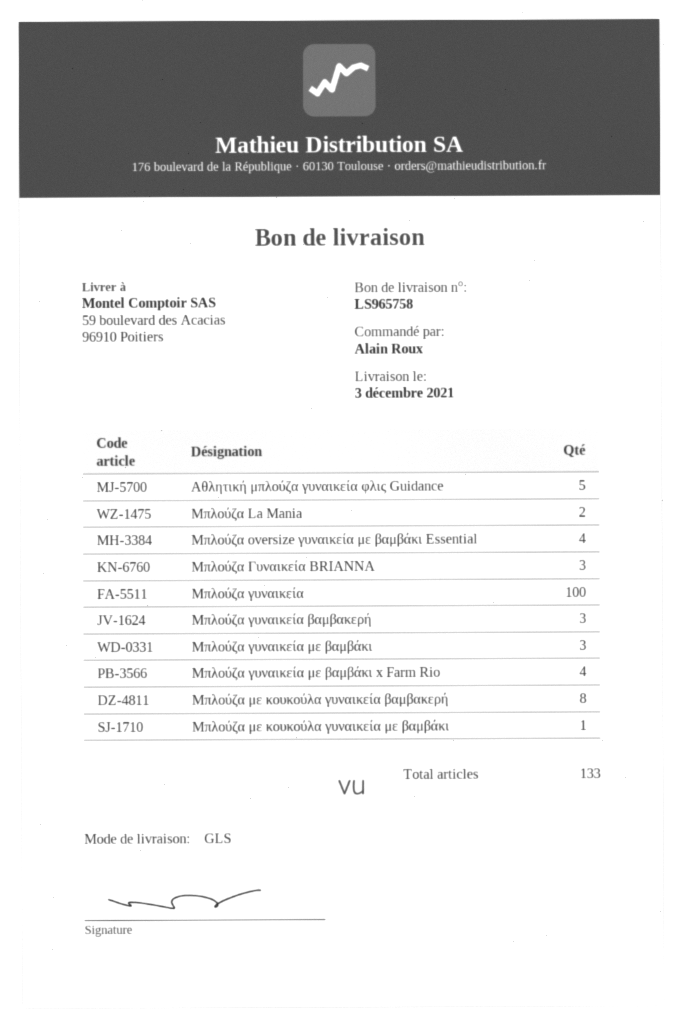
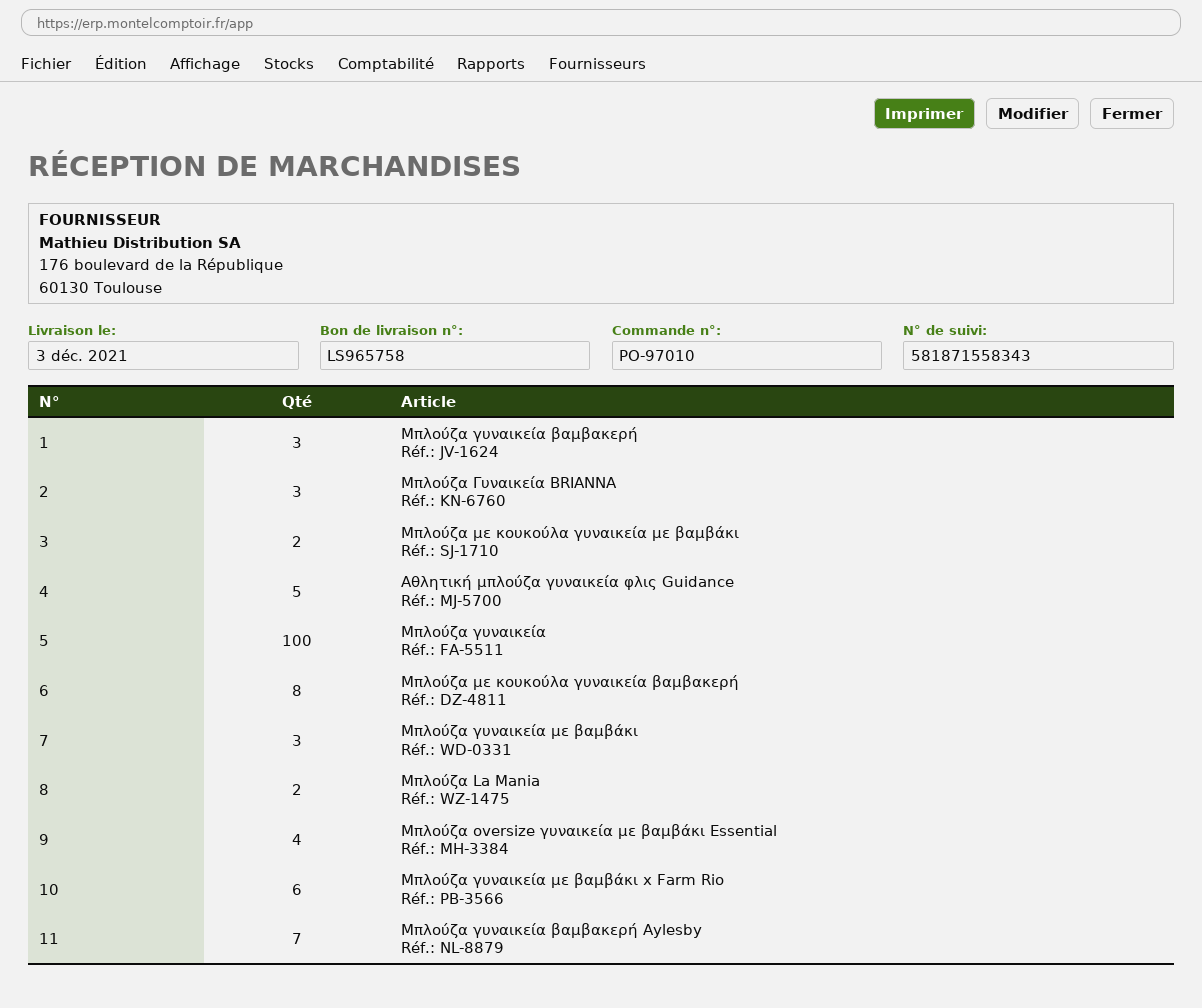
Μπλούζα γυναικεία με βαμβάκι x Farm Rio: 4 -> 6
Μπλούζα με κουκούλα γυναικεία με βαμβάκι: 1 -> 2
Μπλούζα γυναικεία βαμβακερή Aylesby: none -> 7

